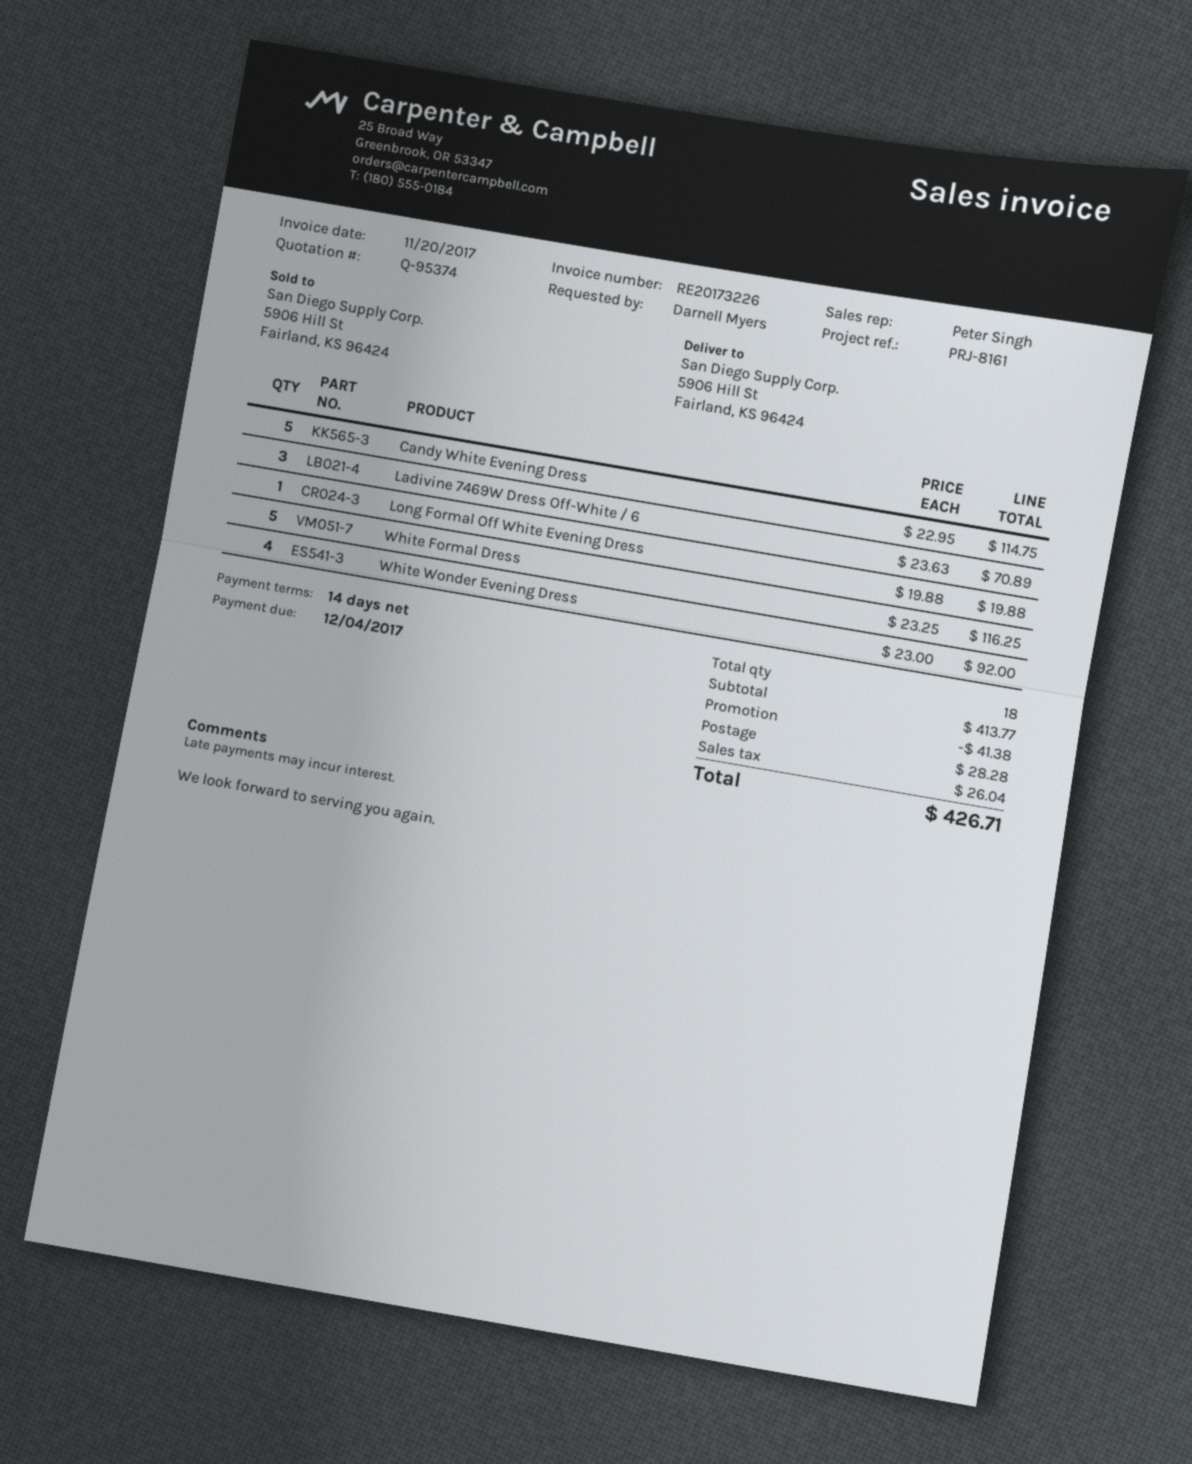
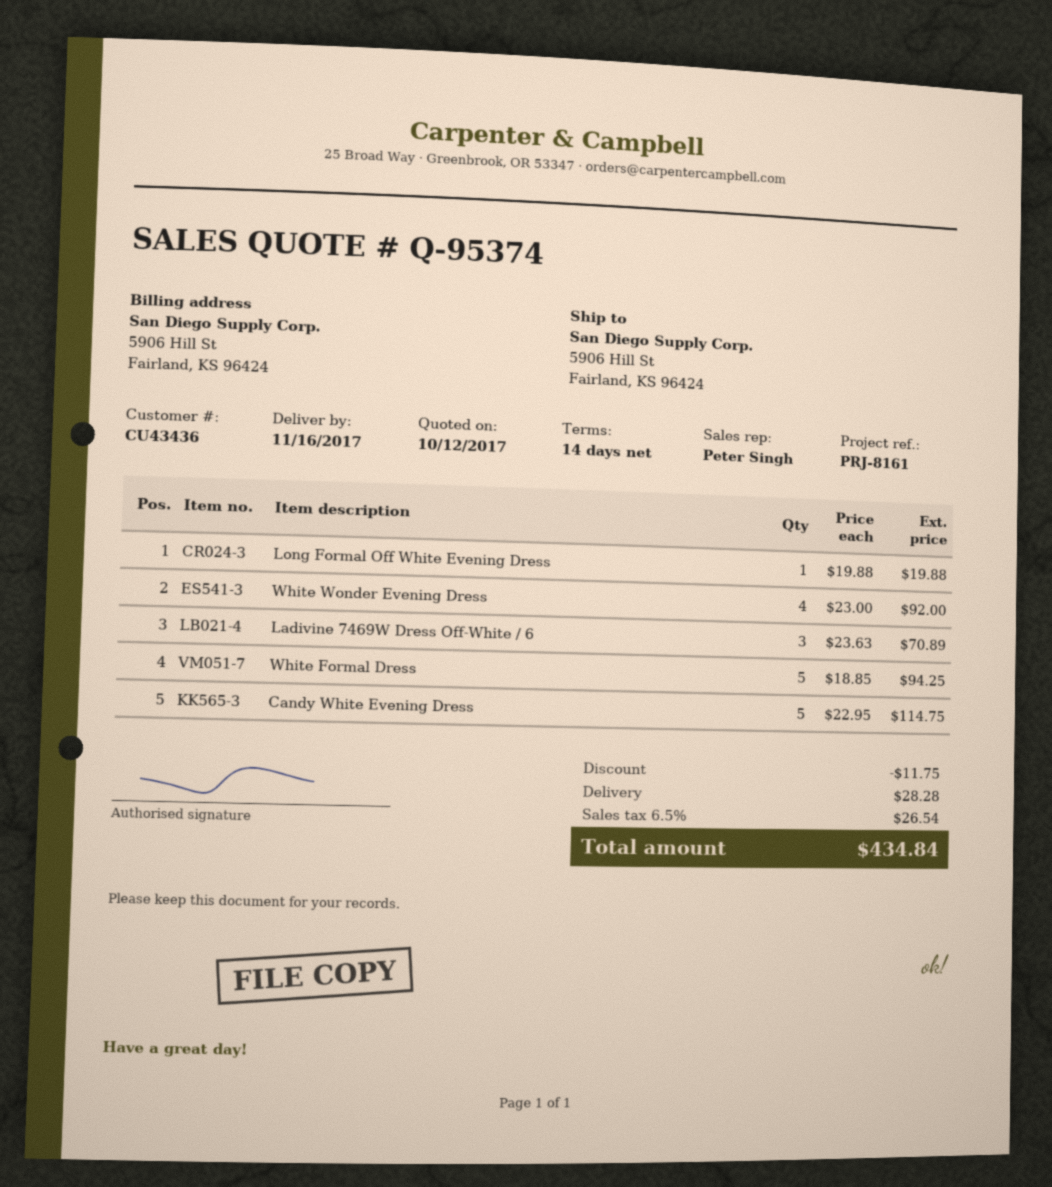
White Formal Dress: 5 x 23.25 = 116.25 -> 5 x 18.85 = 94.25
discount: 41.38 -> 11.75
tax: 26.04 -> 26.54
total: 426.71 -> 434.84

